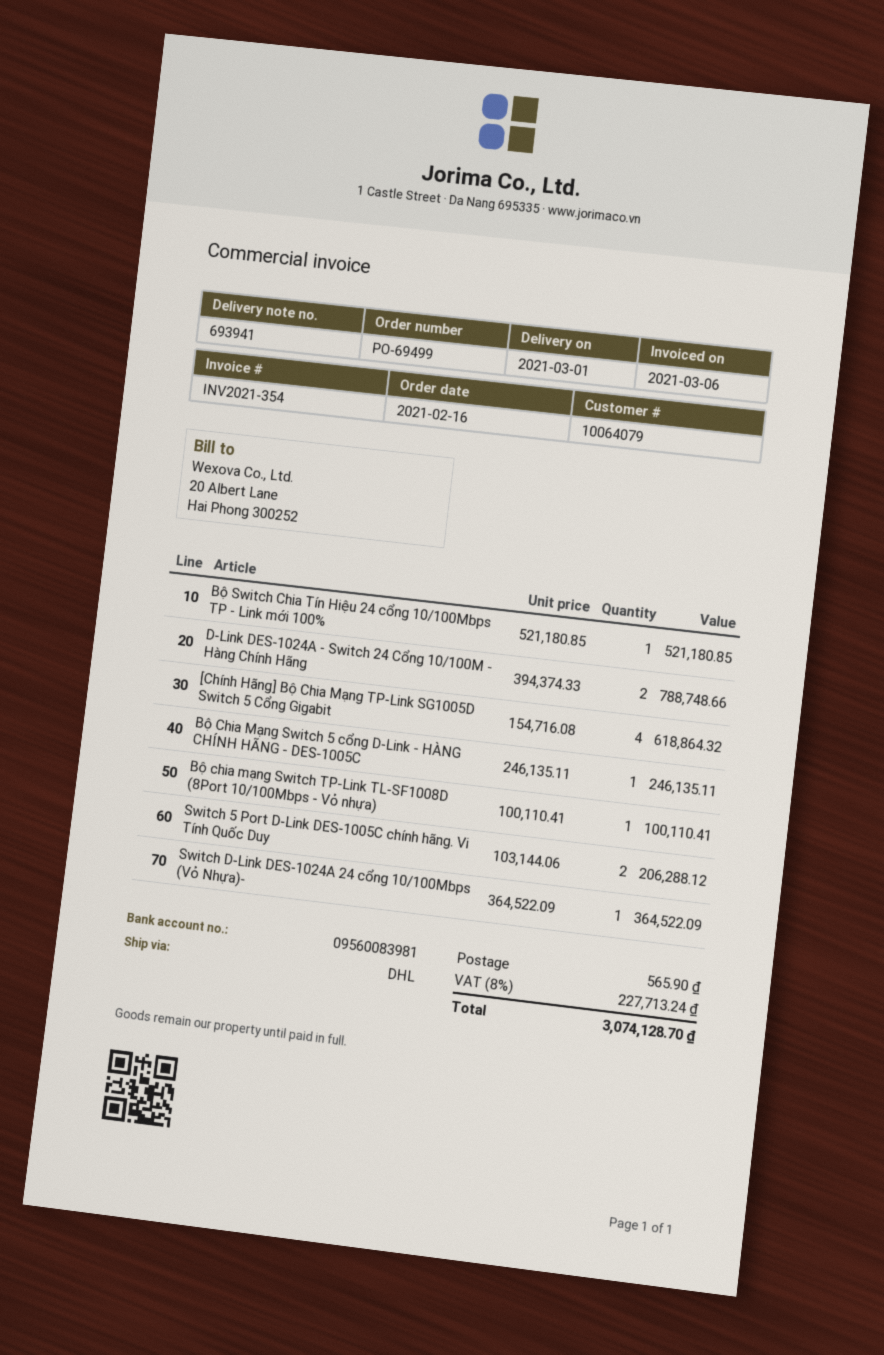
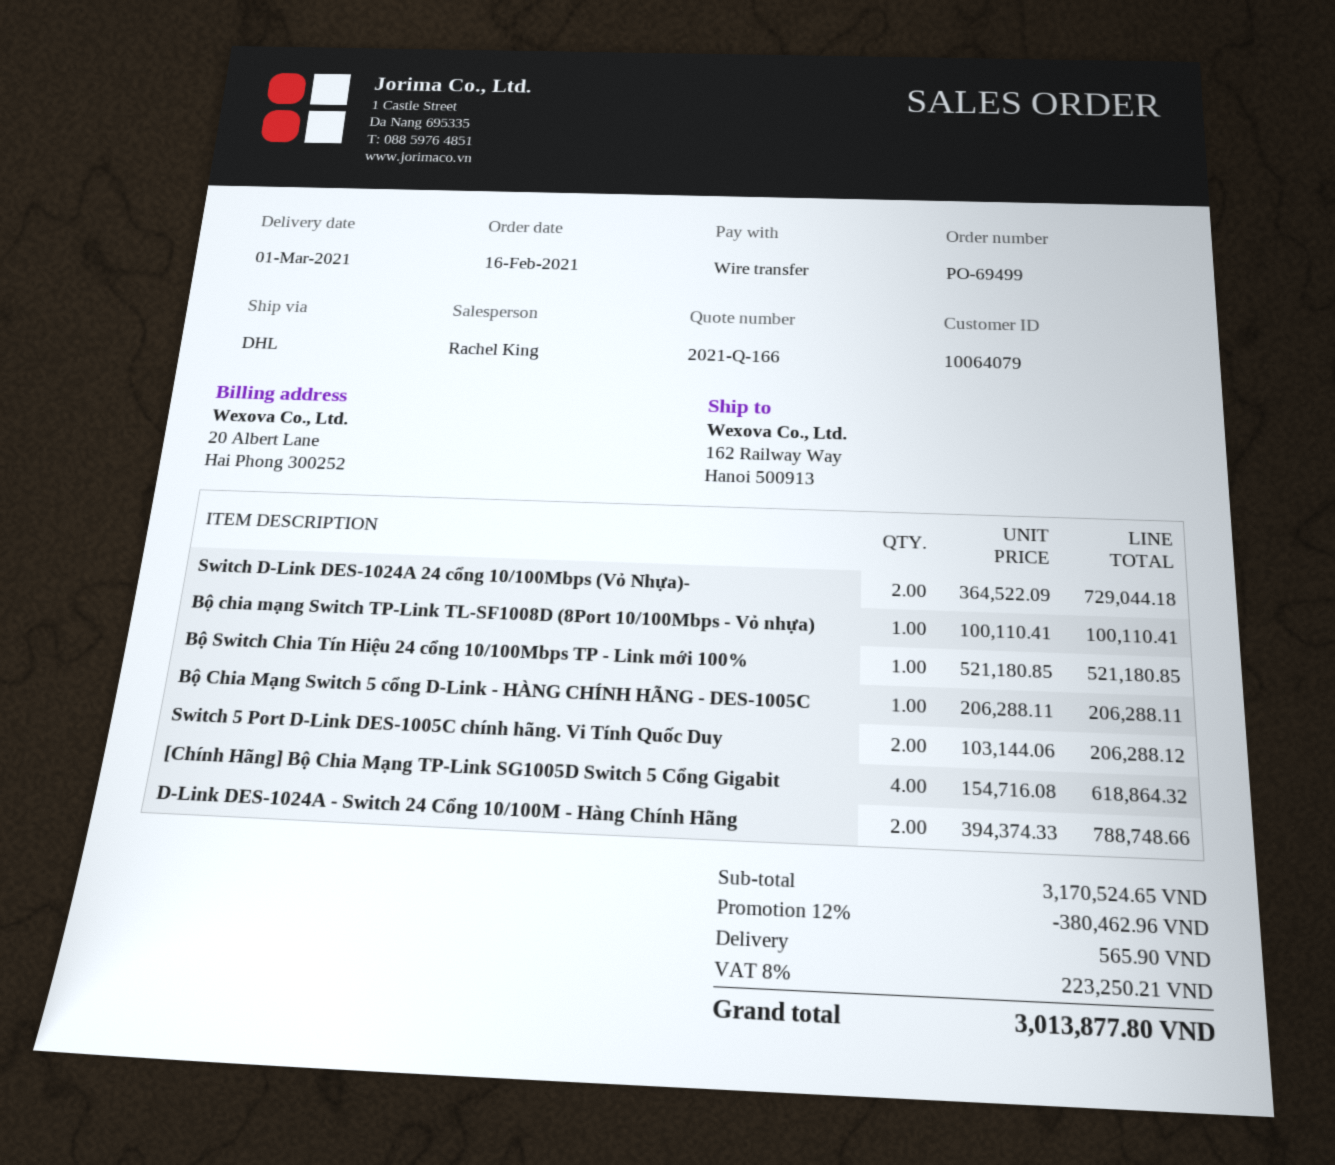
Bộ Chia Mạng Switch 5 cổng D-Link - HÀNG CHÍNH HÃNG - DES-1005C: 1 x 246135.11 = 246135.11 -> 1 x 206288.11 = 206288.11
Switch D-Link DES-1024A 24 cổng 10/100Mbps (Vỏ Nhựa)-: 1 x 364522.09 = 364522.09 -> 2 x 364522.09 = 729044.18
discount: none -> 12% = 380462.96
tax: 8% = 227713.24 -> 8% = 223250.21
total: 3074128.70 -> 3013877.80

